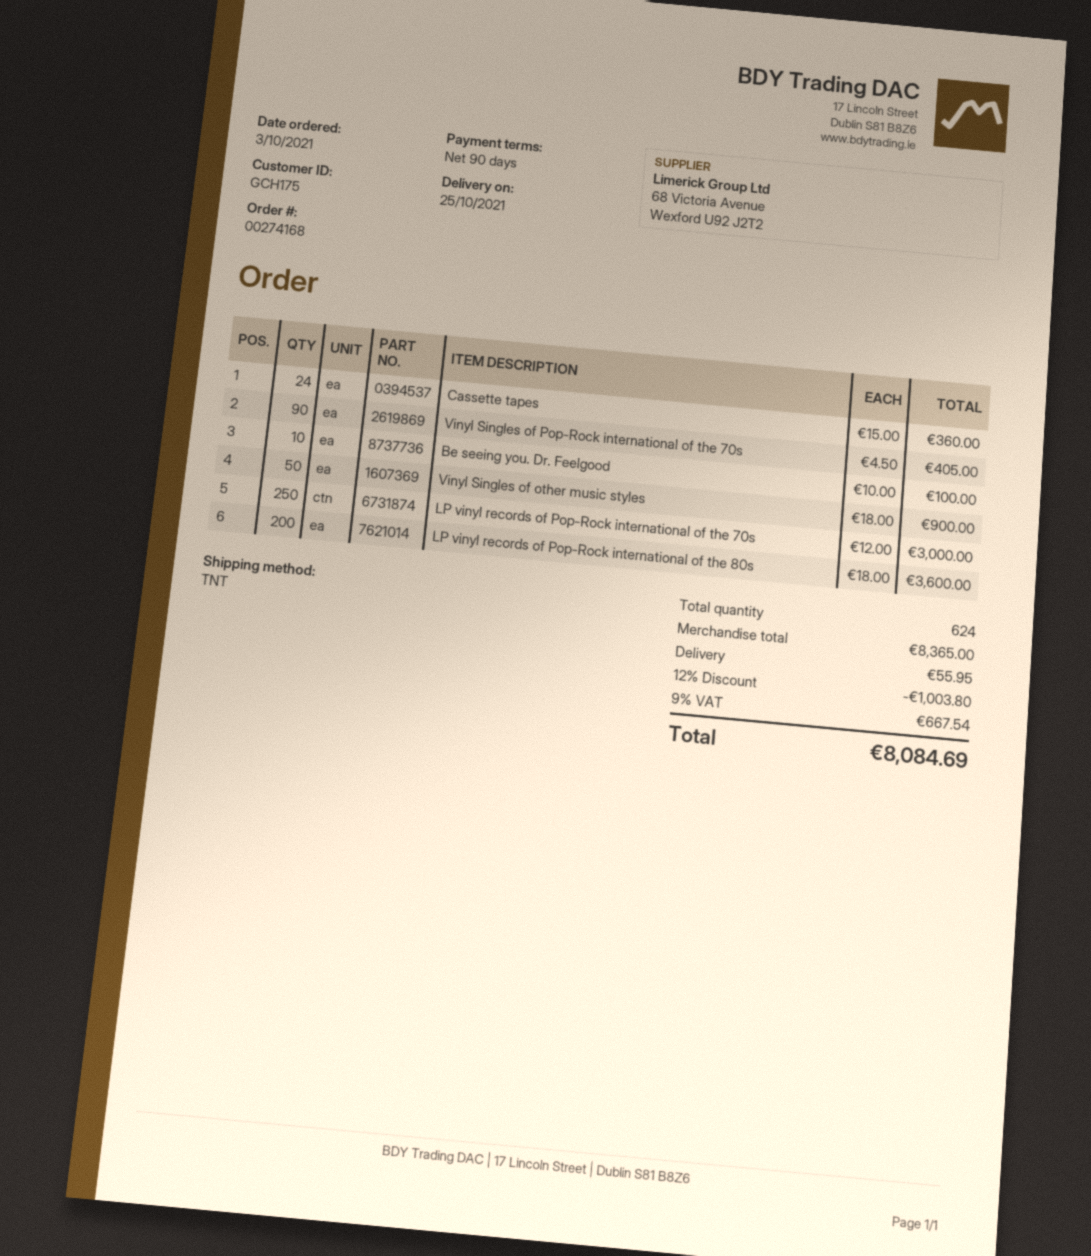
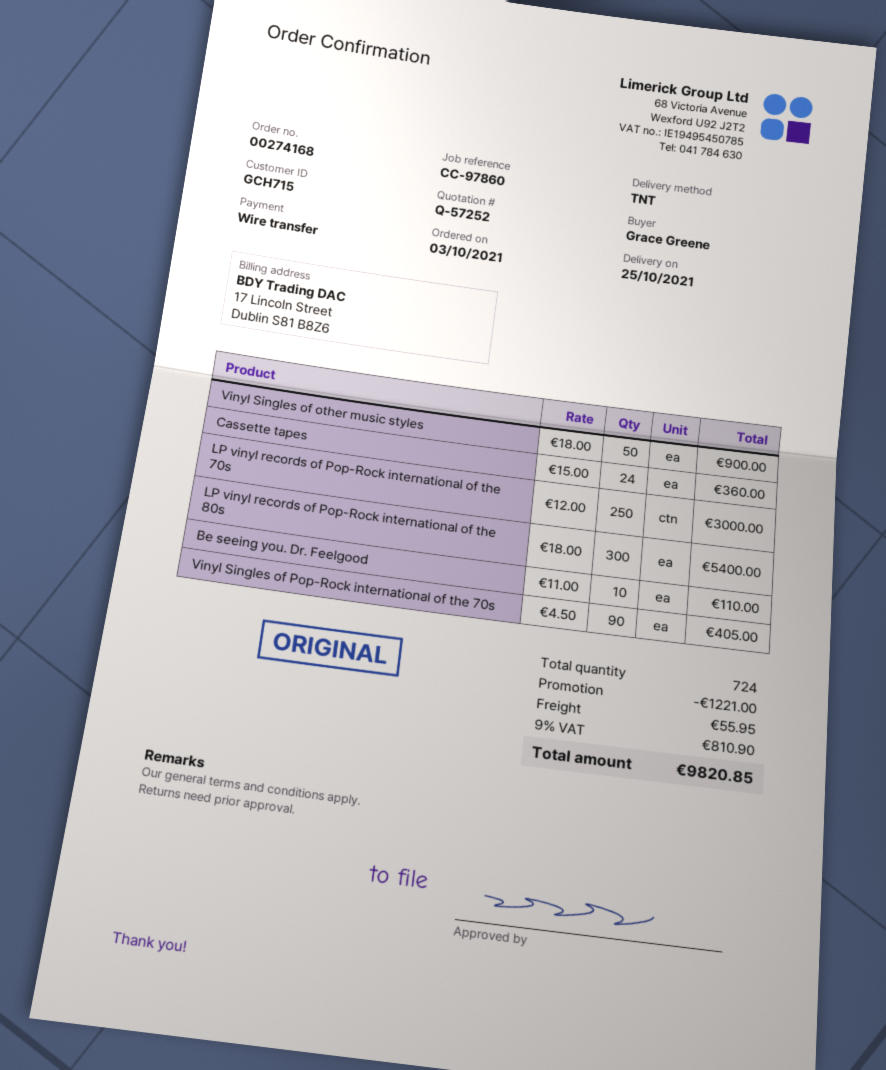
customer number: GCH175 -> GCH715
Be seeing you. Dr. Feelgood: 10 x 10.00 = 100.00 -> 10 x 11.00 = 110.00
LP vinyl records of Pop-Rock international of the 80s: 200 x 18.00 = 3600.00 -> 300 x 18.00 = 5400.00
total quantity: 624 -> 724
discount: 1003.80 -> 1221.00
tax: 9% = 667.54 -> 9% = 810.90
total: 8084.69 -> 9820.85

